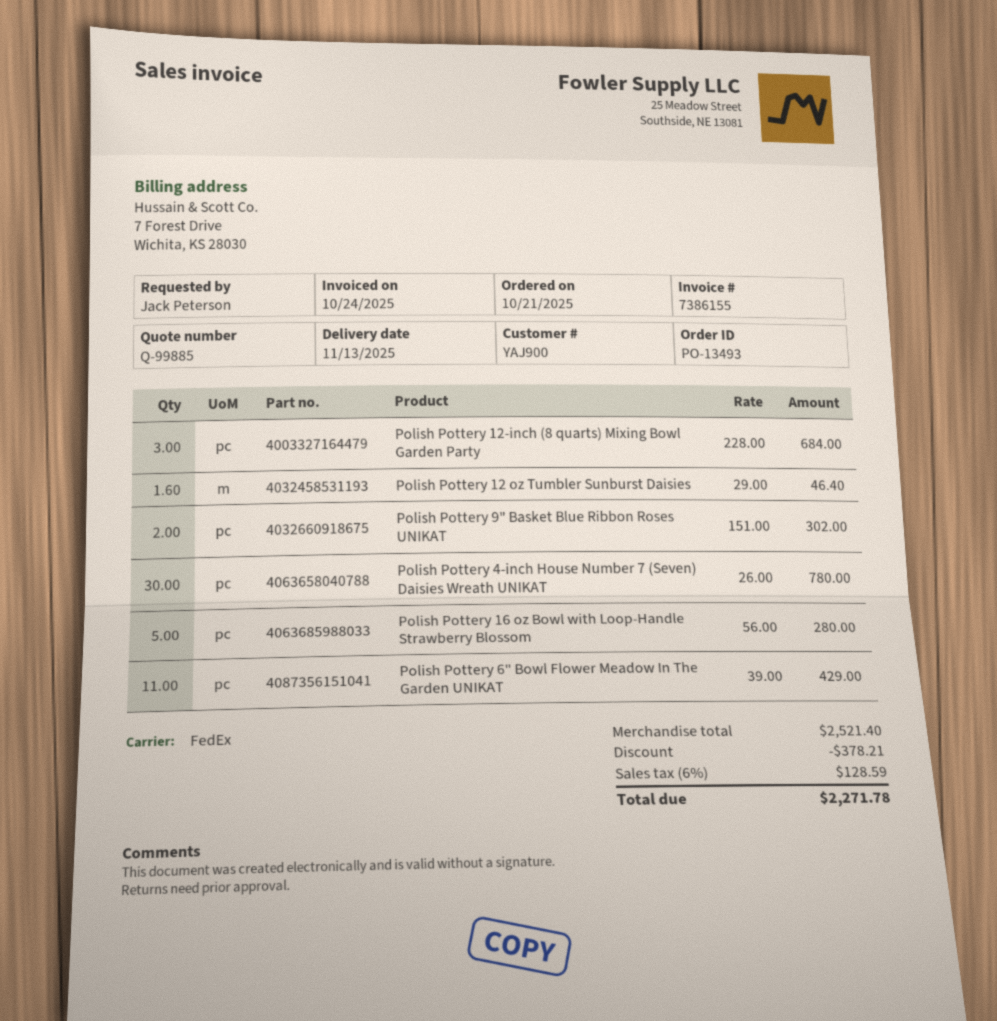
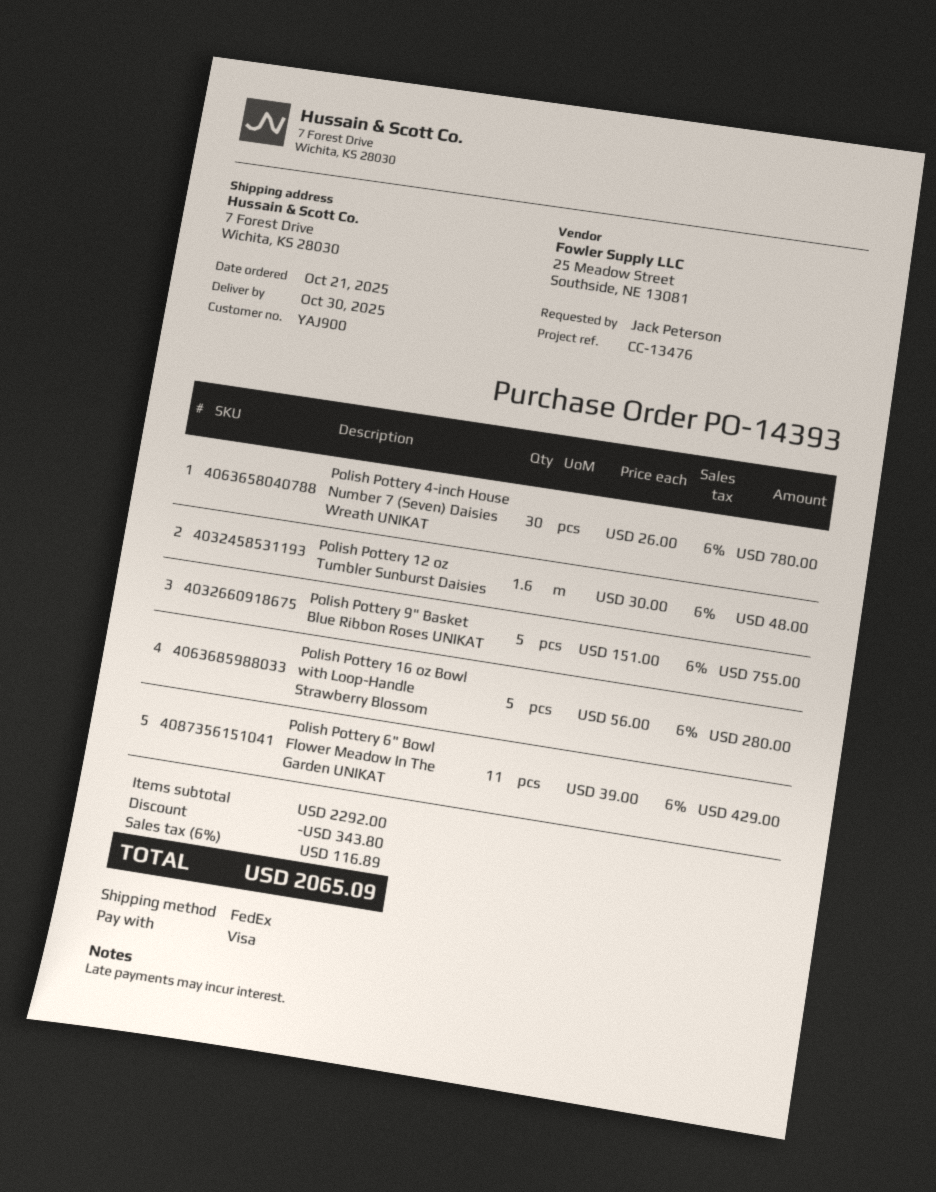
order number: PO-13493 -> PO-14393
delivery date: 2025-11-13 -> 2025-10-30
Polish Pottery 12-inch (8 quarts) Mixing Bowl Garden Party: 3 x 228.00 = 684.00 -> none
Polish Pottery 12 oz Tumbler Sunburst Daisies: 1.6 x 29.00 = 46.40 -> 1.6 x 30.00 = 48.00
Polish Pottery 9" Basket Blue Ribbon Roses UNIKAT: 2 x 151.00 = 302.00 -> 5 x 151.00 = 755.00
subtotal: 2521.40 -> 2292.00
discount: 378.21 -> 343.80
tax: 6% = 128.59 -> 6% = 116.89
total: 2271.78 -> 2065.09

